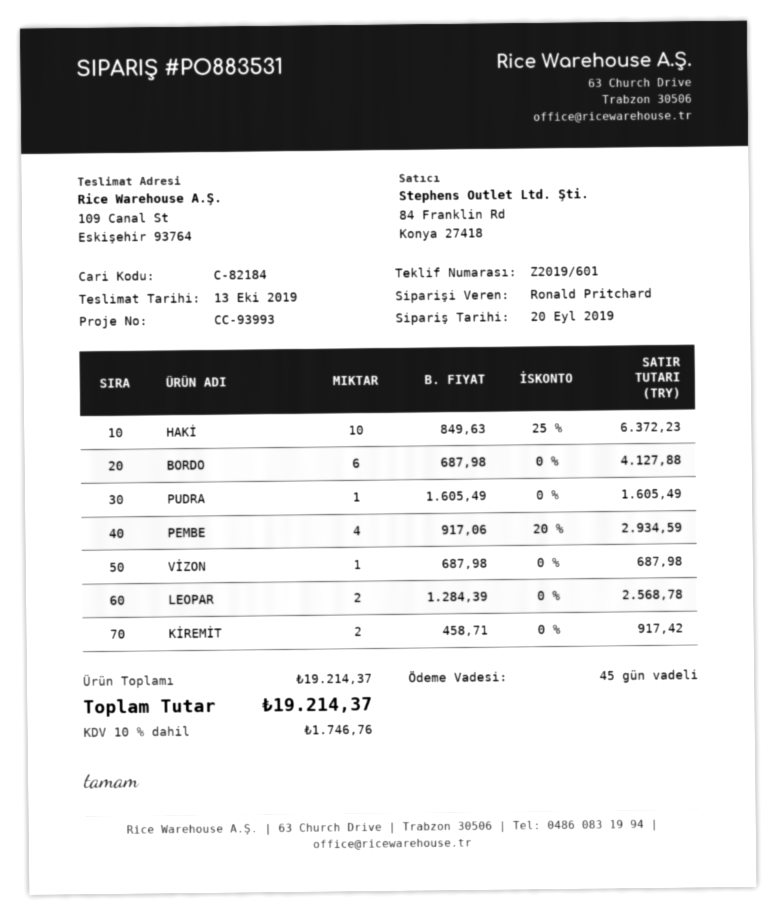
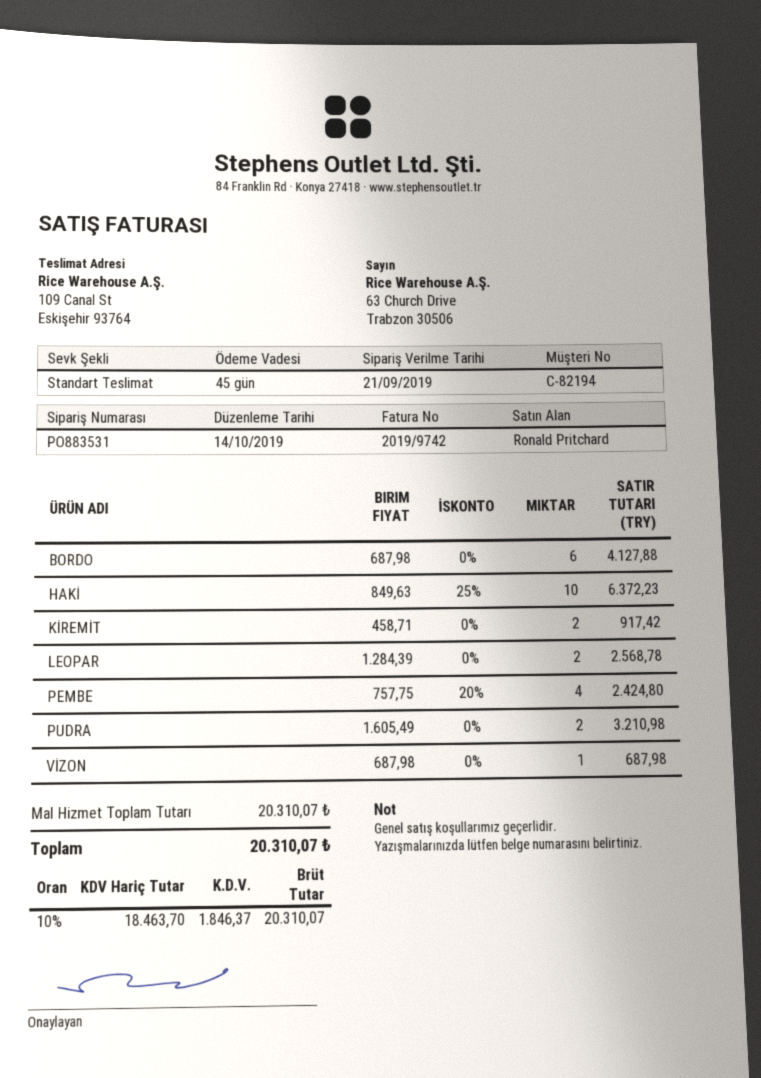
order date: 2019-09-20 -> 2019-09-21
customer number: C-82184 -> C-82194
PUDRA: 1 x 1605.49 = 1605.49 -> 2 x 1605.49 = 3210.98
PEMBE: 4 x 917.06 - 20% = 2934.59 -> 4 x 757.75 - 20% = 2424.80
subtotal: 19214.37 -> 20310.07
tax: 10% = 1746.76 -> 10% = 1846.37
total: 19214.37 -> 20310.07

